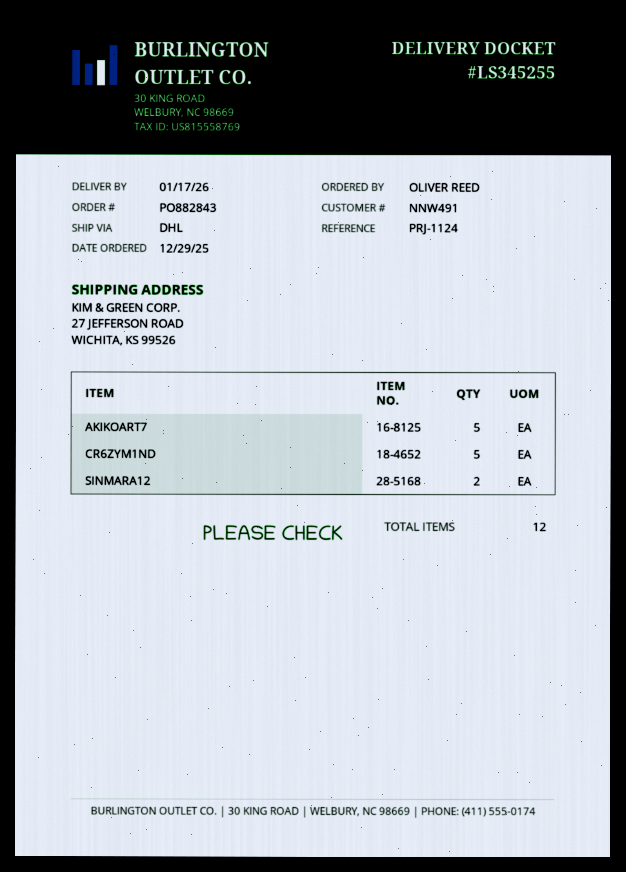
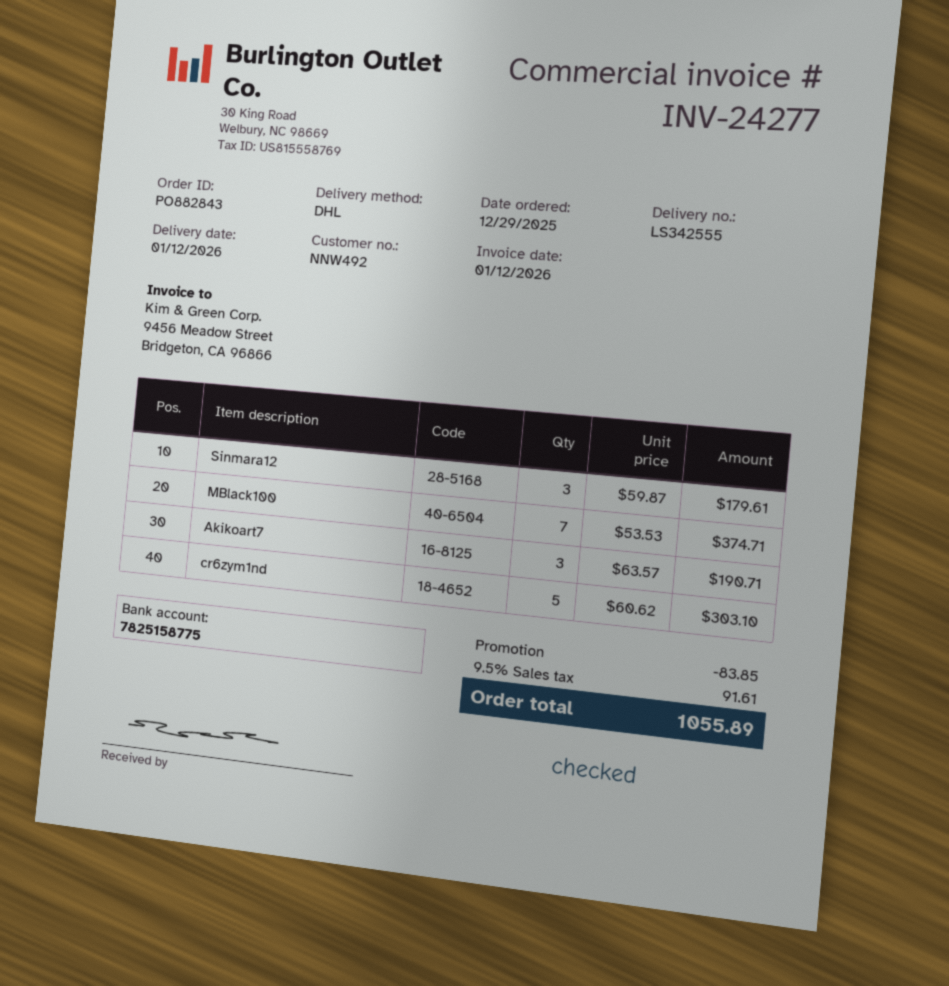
delivery note number: LS345255 -> LS342555
delivery date: 2026-01-17 -> 2026-01-12
customer number: NNW491 -> NNW492
AKIKOART7: 5 -> 3
SINMARA12: 2 -> 3
MBlack100: none -> 7

